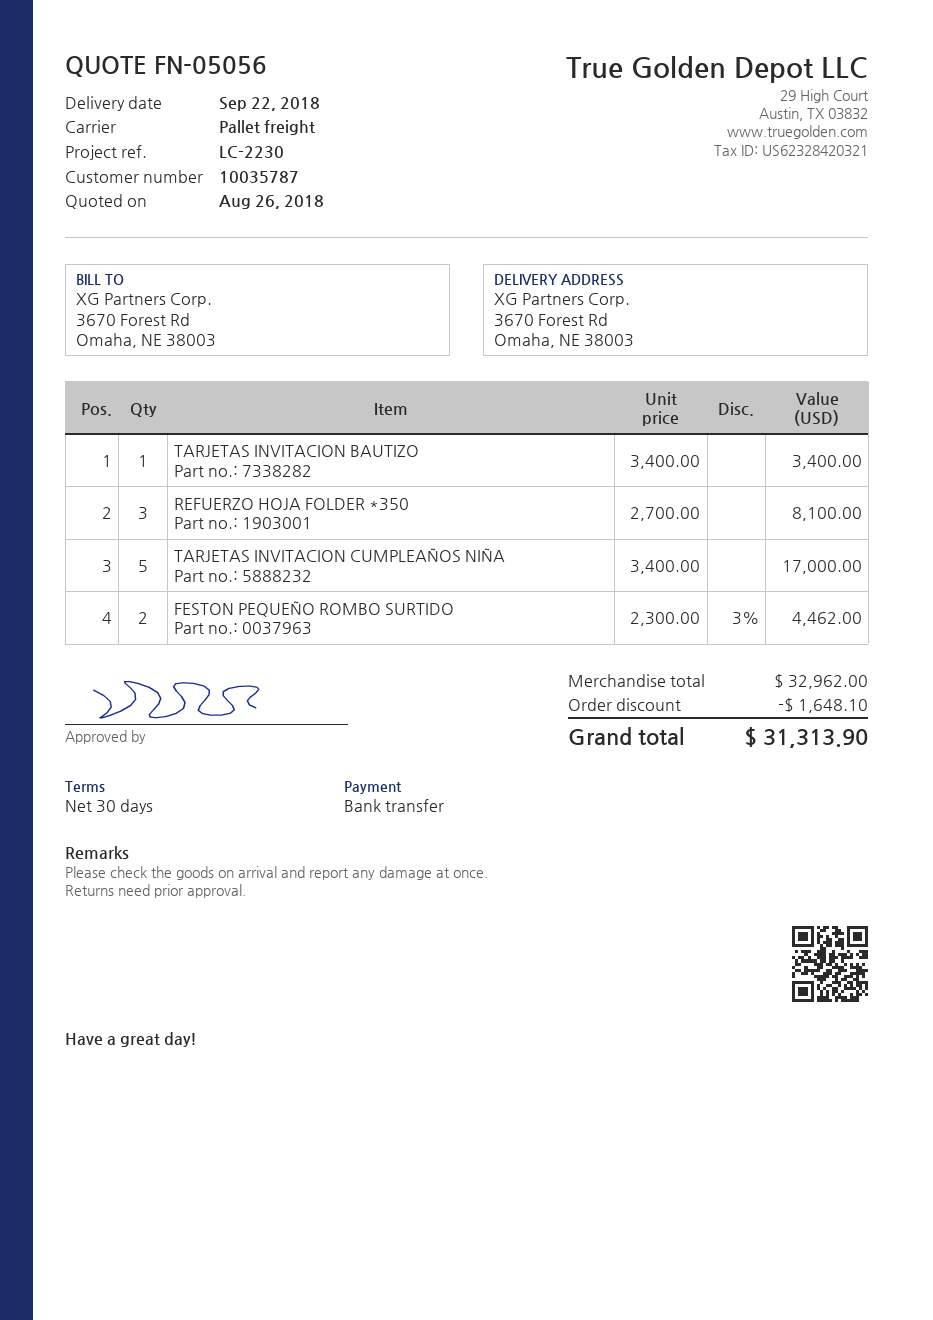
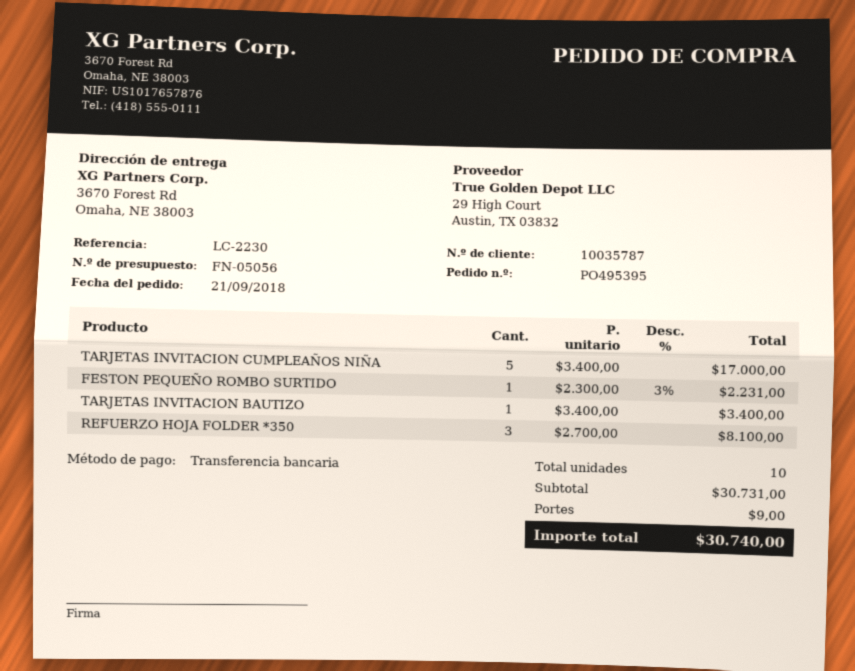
FESTON PEQUEÑO ROMBO SURTIDO: 2 x 2300.00 - 3% = 4462.00 -> 1 x 2300.00 - 3% = 2231.00
subtotal: 32962.00 -> 30731.00
discount: 1648.10 -> none
shipping: none -> 9.00
total: 31313.90 -> 30740.00

